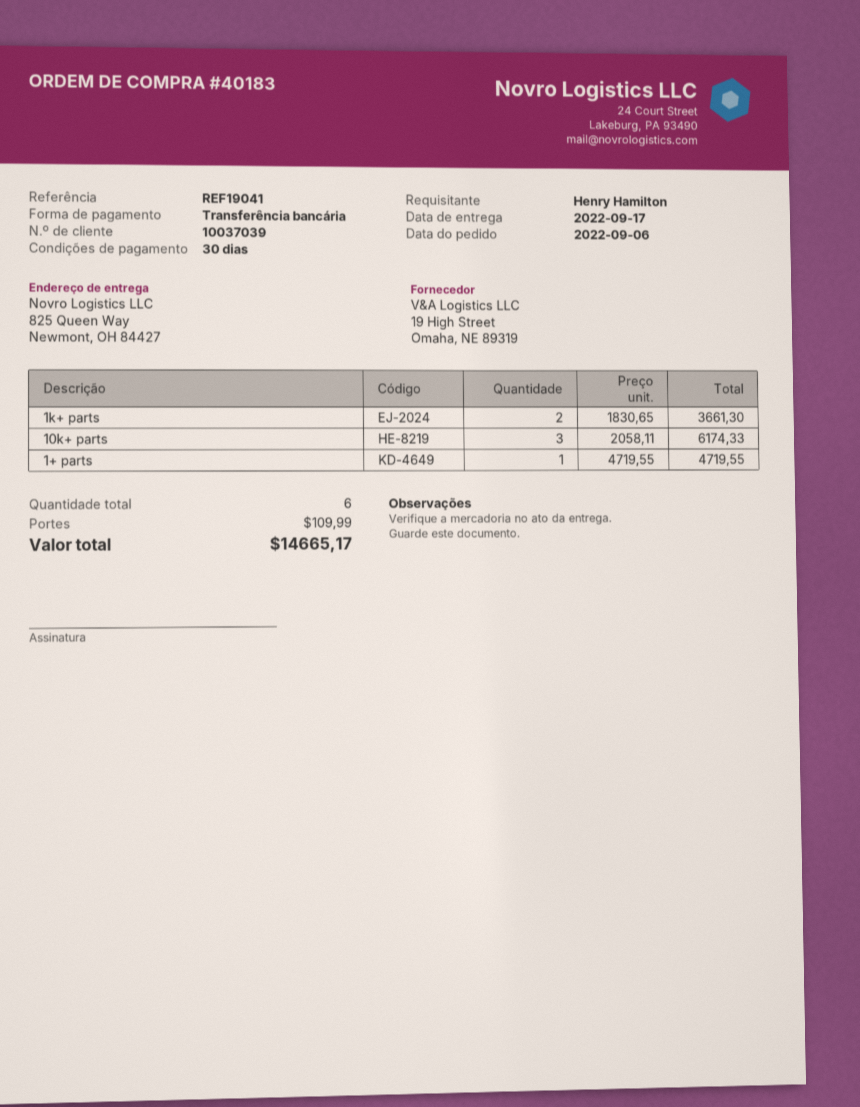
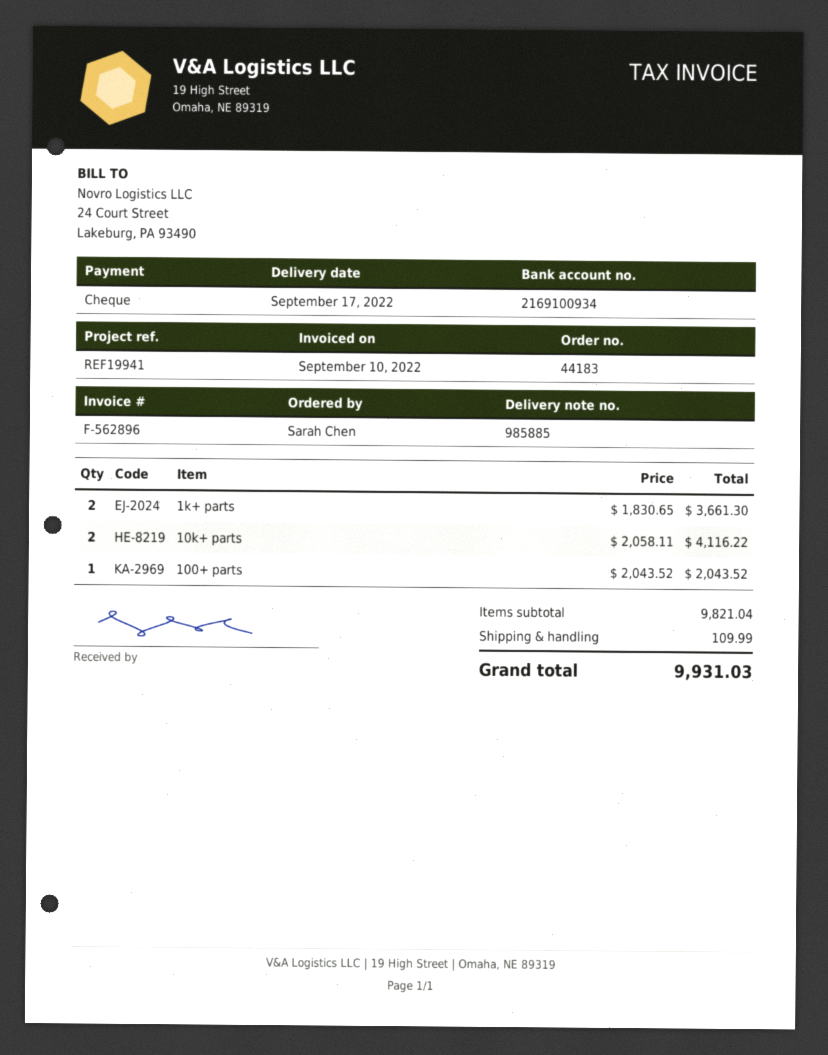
order number: 40183 -> 44183
reference: REF19041 -> REF19941
ordered by: Henry Hamilton -> Sarah Chen
payment method: bank transfer -> cheque
10k+ parts: 3 x 2058.11 = 6174.33 -> 2 x 2058.11 = 4116.22
1+ parts: 1 x 4719.55 = 4719.55 -> none
100+ parts: none -> 1 x 2043.52 = 2043.52
total: 14665.17 -> 9931.03

